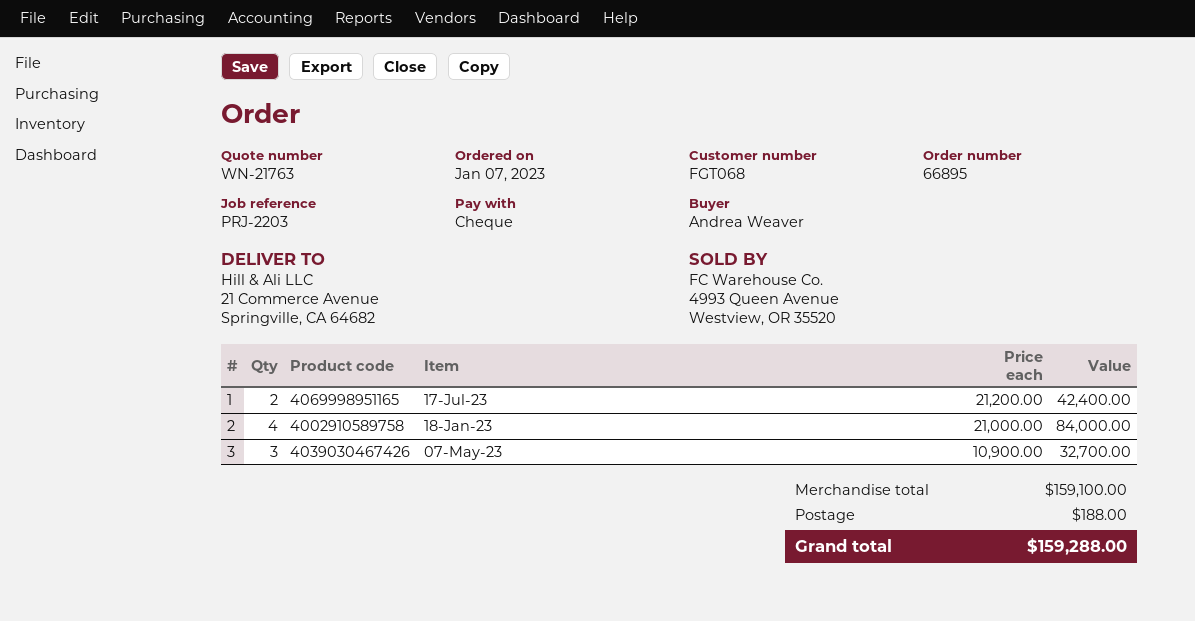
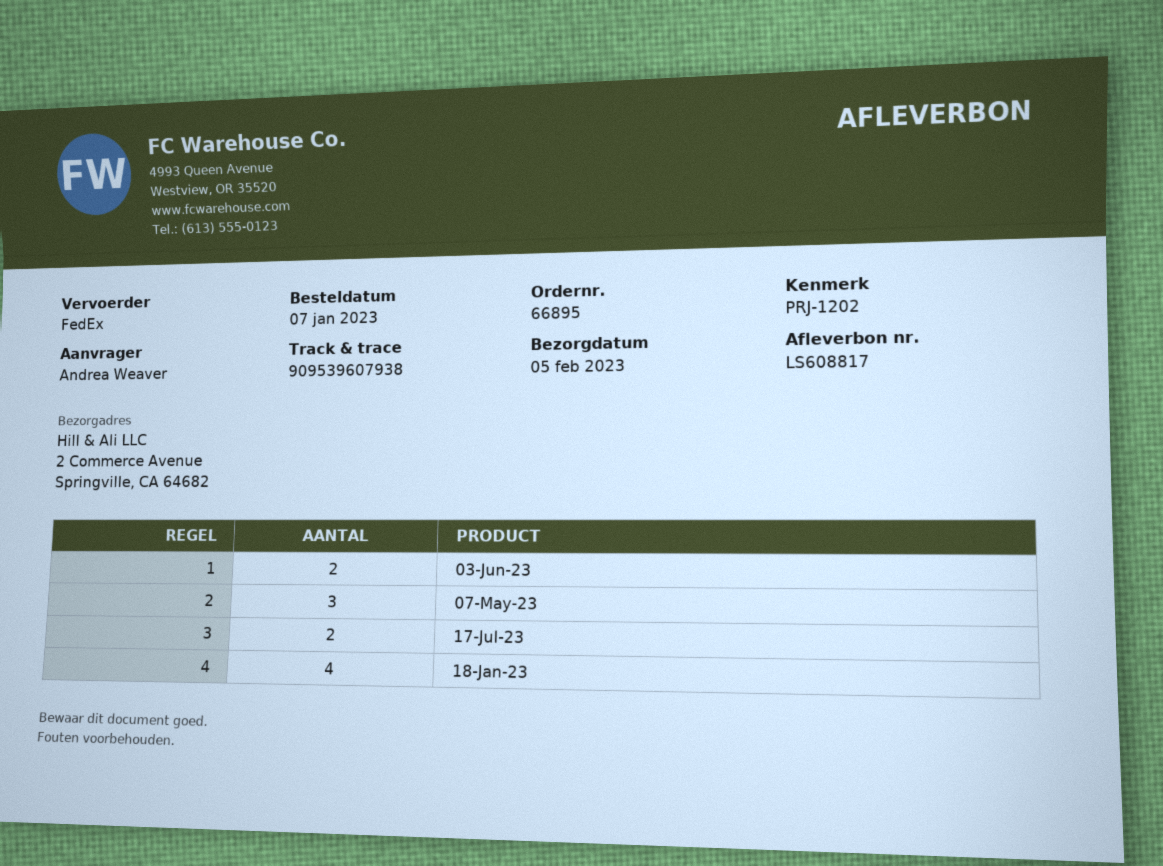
reference: PRJ-2203 -> PRJ-1202
ship to: 21 Commerce Avenue, Springville, CA 64682 -> 2 Commerce Avenue, Springville, CA 64682
03-Jun-23: none -> 2

